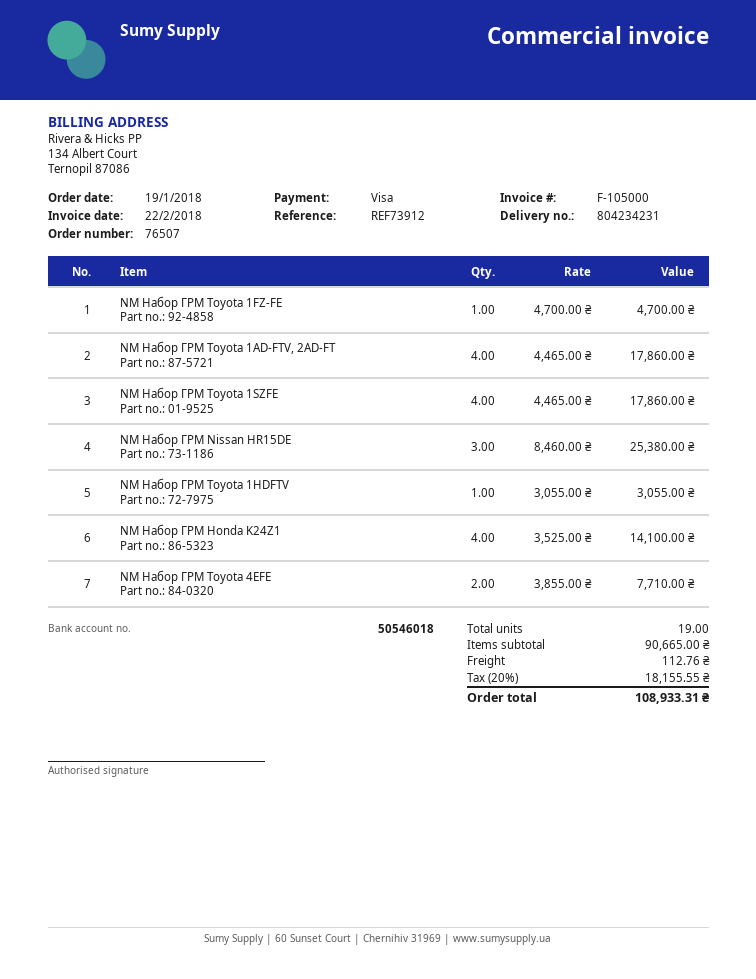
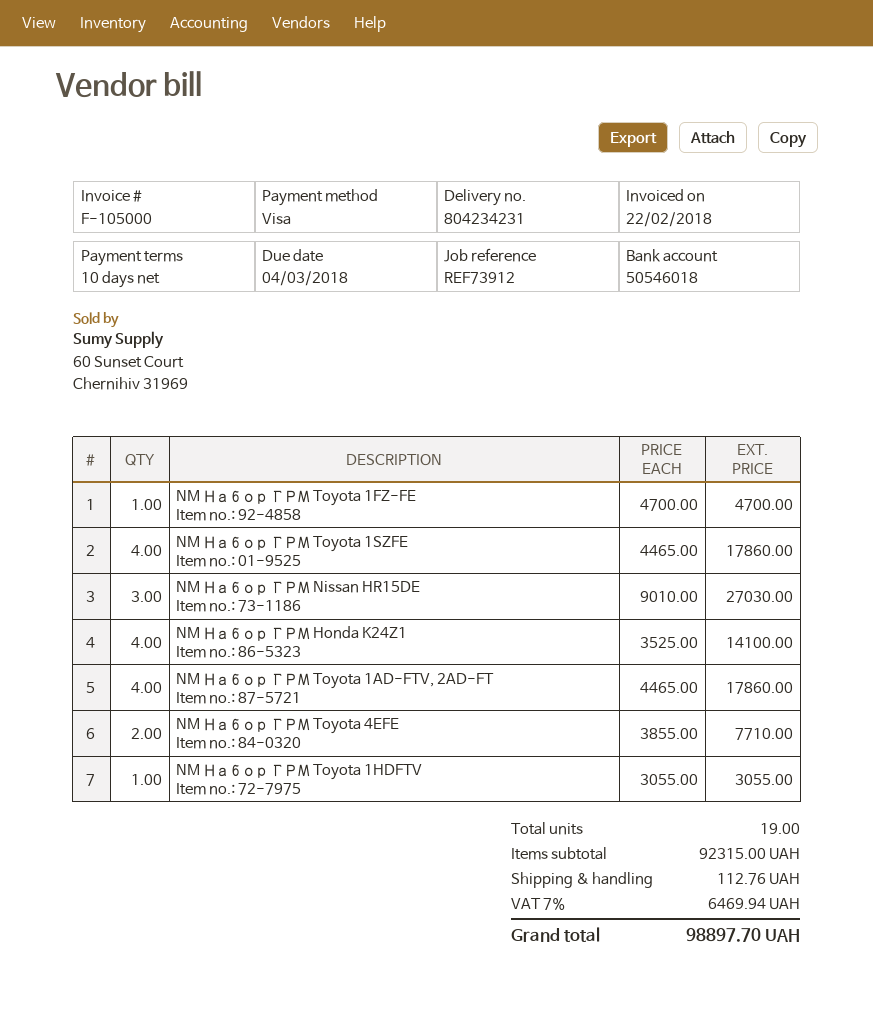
NM Набор ГРМ Nissan HR15DE: 3 x 8460.00 = 25380.00 -> 3 x 9010.00 = 27030.00
subtotal: 90665.00 -> 92315.00
tax: 20% = 18155.55 -> 7% = 6469.94
total: 108933.31 -> 98897.70

